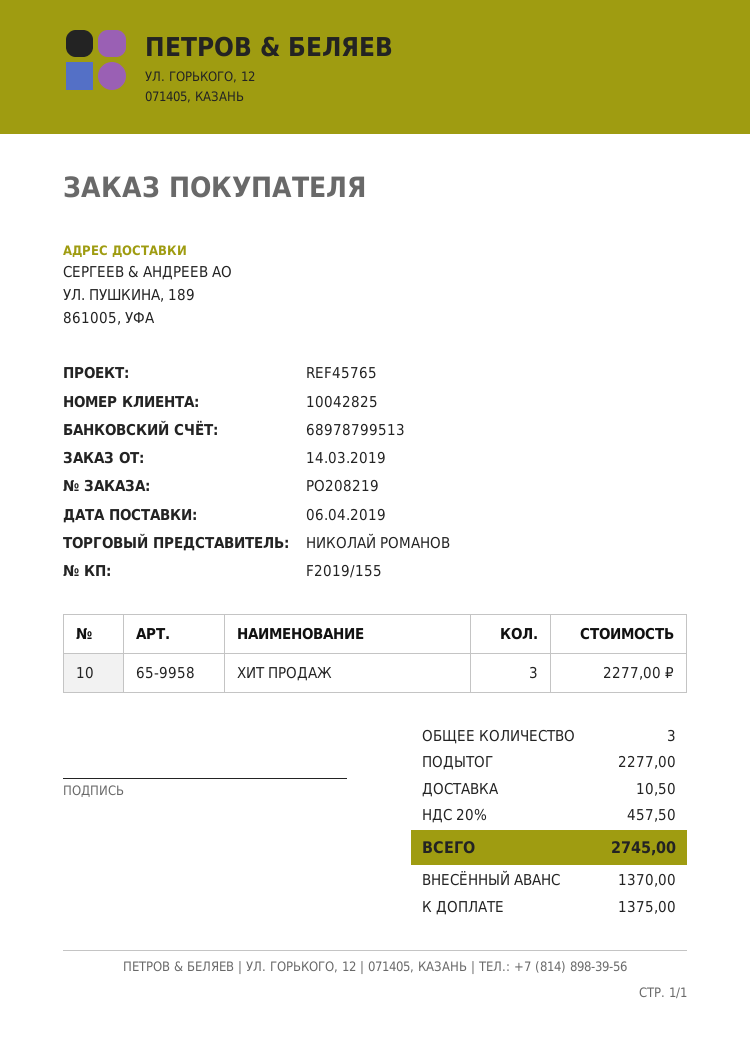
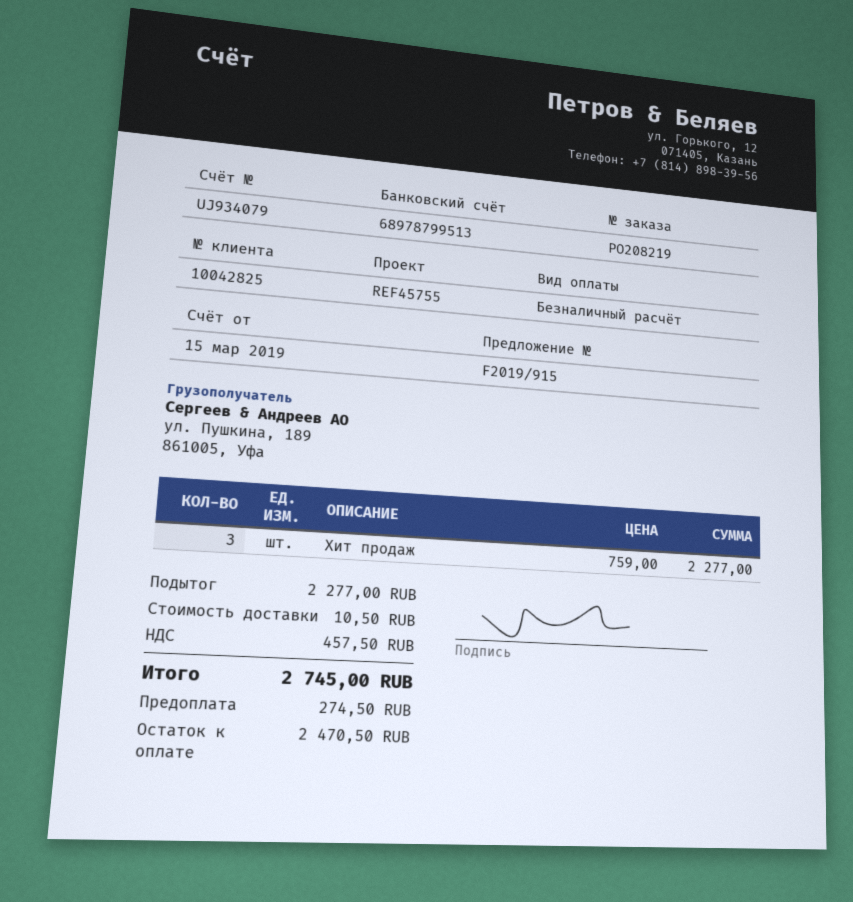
quote number: F2019/155 -> F2019/915
reference: REF45765 -> REF45755
deposit: 1370.00 -> 274.50
balance: 1375.00 -> 2470.50

